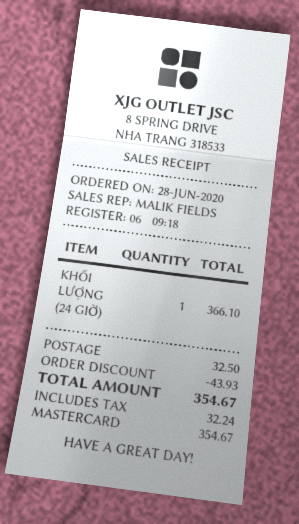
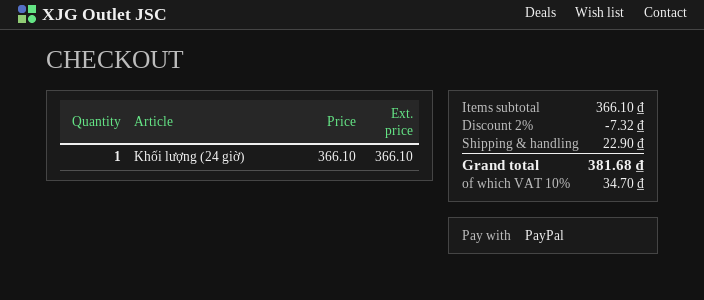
payment method: Mastercard -> PayPal
discount: 43.93 -> 7.32
shipping: 32.50 -> 22.90
tax: 32.24 -> 34.70
total: 354.67 -> 381.68

